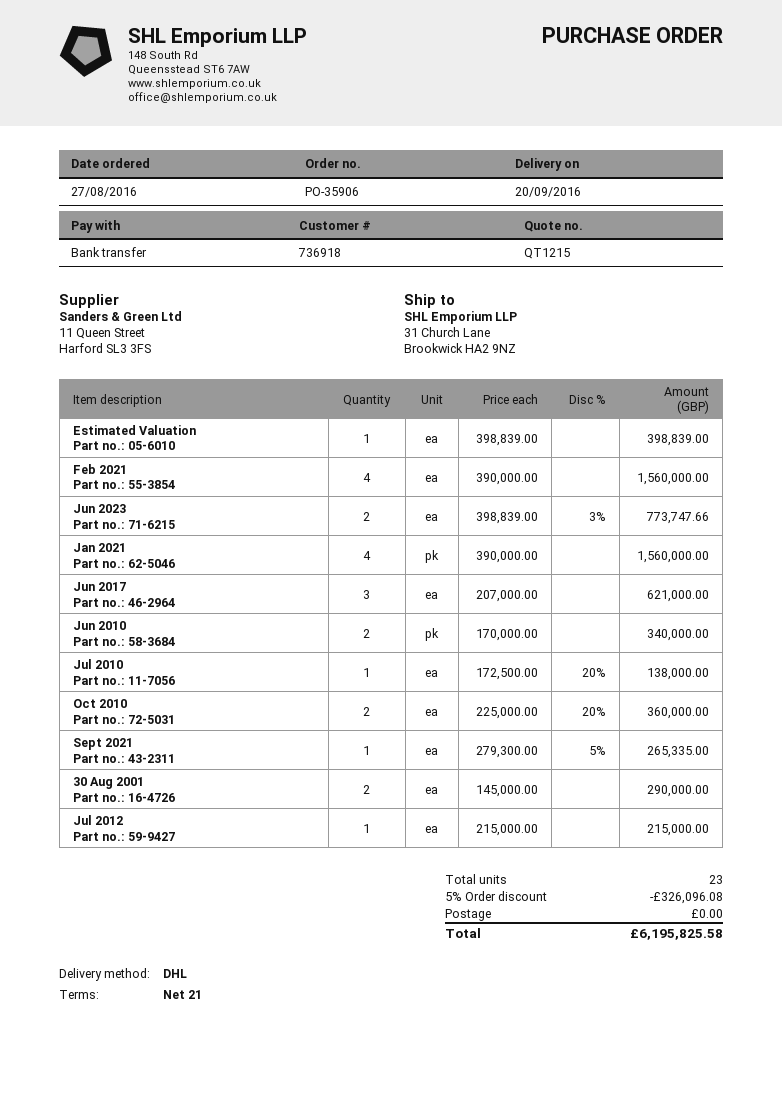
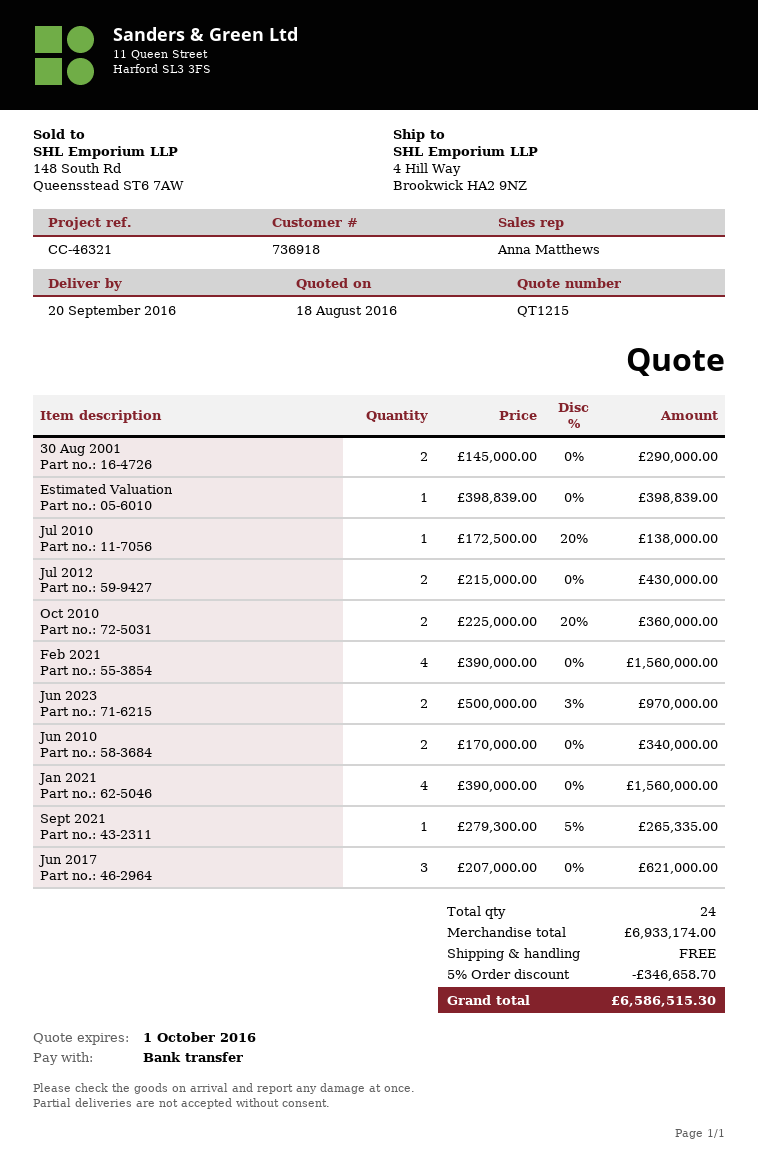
ship to: 31 Church Lane, Brookwick HA2 9NZ -> 4 Hill Way, Brookwick HA2 9NZ
Jun 2023: 2 x 398839.00 - 3% = 773747.66 -> 2 x 500000.00 - 3% = 970000.00
Jul 2012: 1 x 215000.00 = 215000.00 -> 2 x 215000.00 = 430000.00
total quantity: 23 -> 24
discount: 5% = 326096.08 -> 5% = 346658.70
total: 6195825.58 -> 6586515.30

